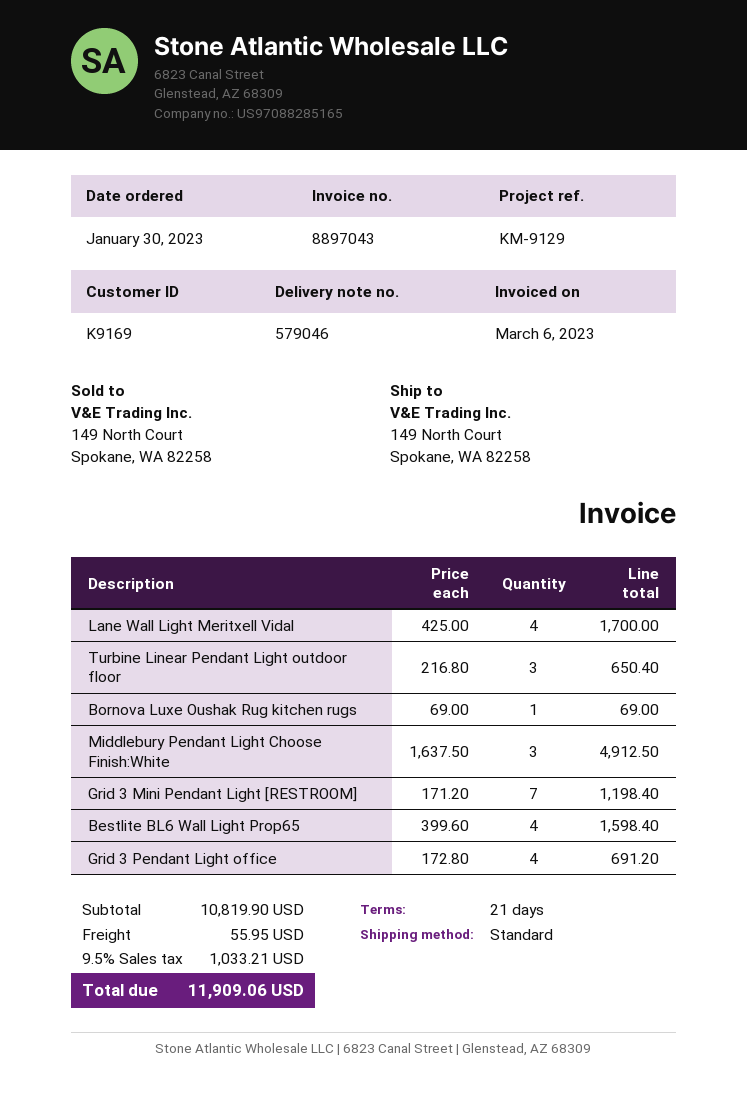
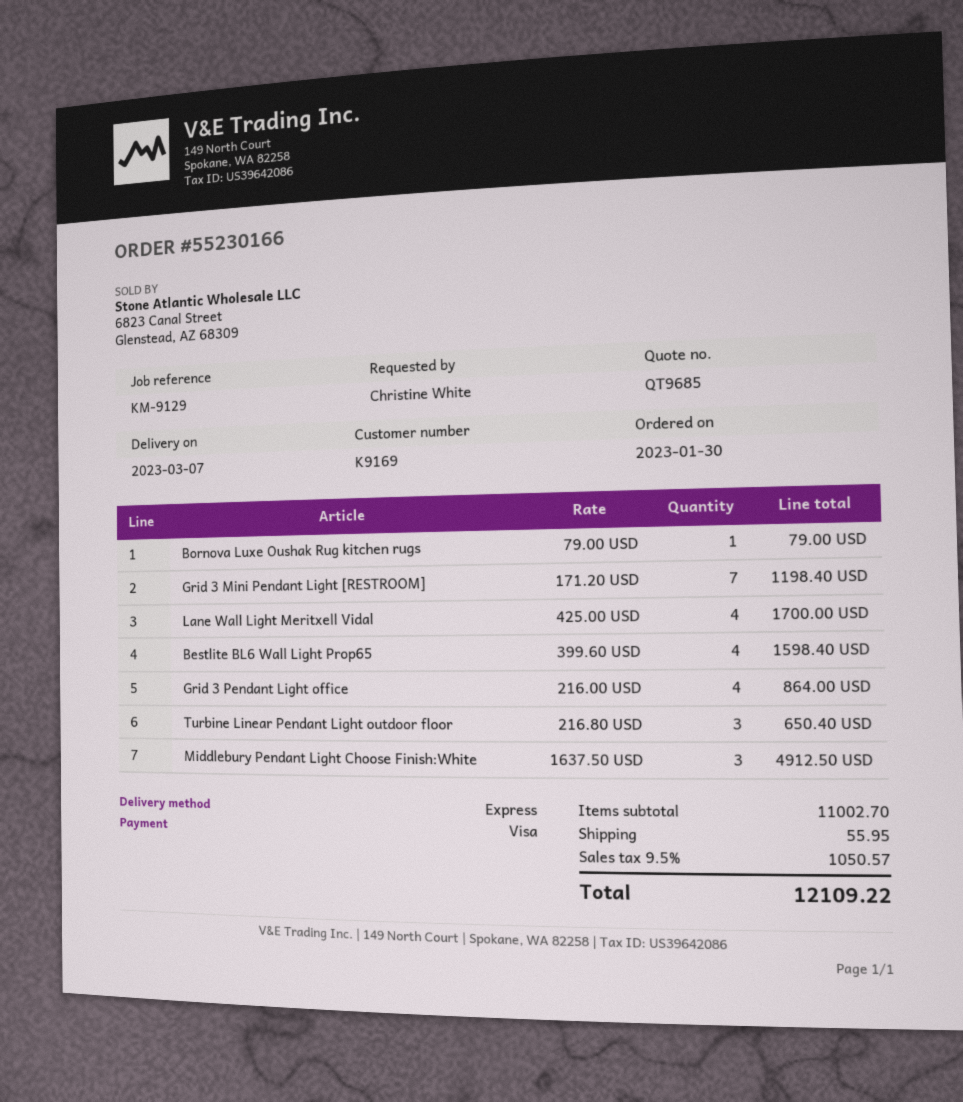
shipping method: standard -> express
Bornova Luxe Oushak Rug kitchen rugs: 1 x 69.00 = 69.00 -> 1 x 79.00 = 79.00
Grid 3 Pendant Light office: 4 x 172.80 = 691.20 -> 4 x 216.00 = 864.00
subtotal: 10819.90 -> 11002.70
tax: 9.5% = 1033.21 -> 9.5% = 1050.57
total: 11909.06 -> 12109.22

